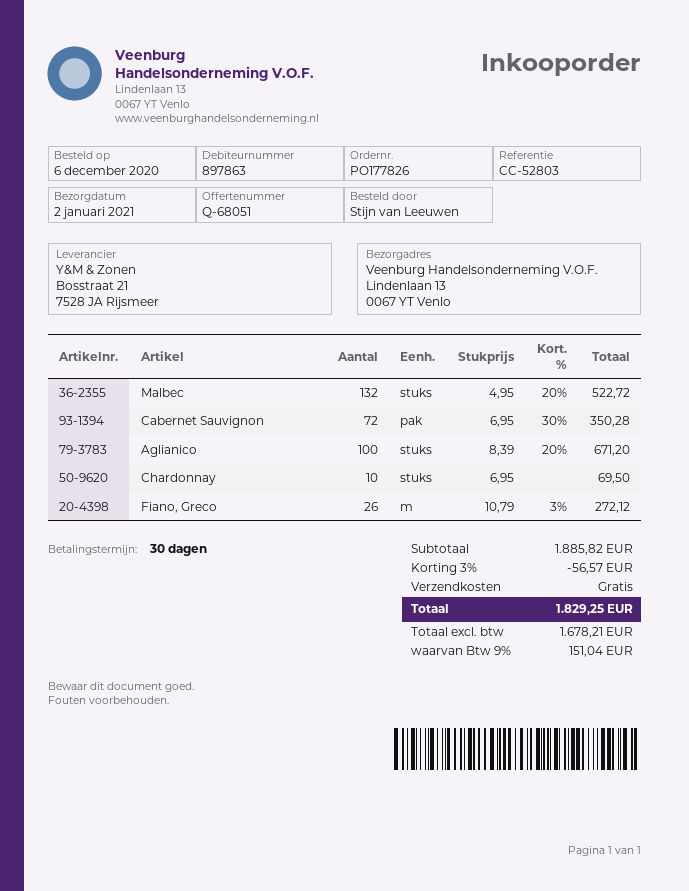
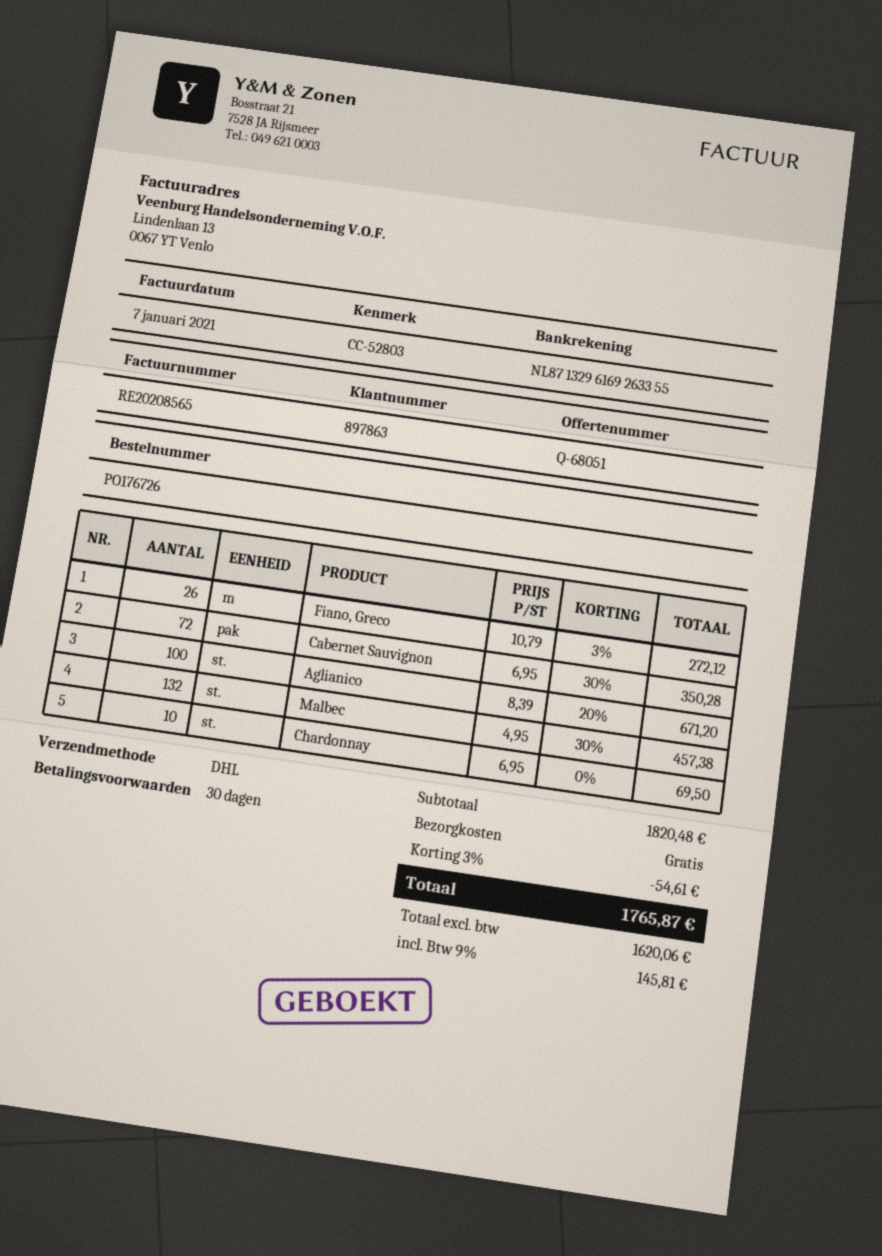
order number: PO177826 -> PO176726
Malbec: 132 x 4.95 - 20% = 522.72 -> 132 x 4.95 - 30% = 457.38
subtotal: 1885.82 -> 1820.48
discount: 3% = 56.57 -> 3% = 54.61
net: 1678.21 -> 1620.06
tax: 9% = 151.04 -> 9% = 145.81
total: 1829.25 -> 1765.87

